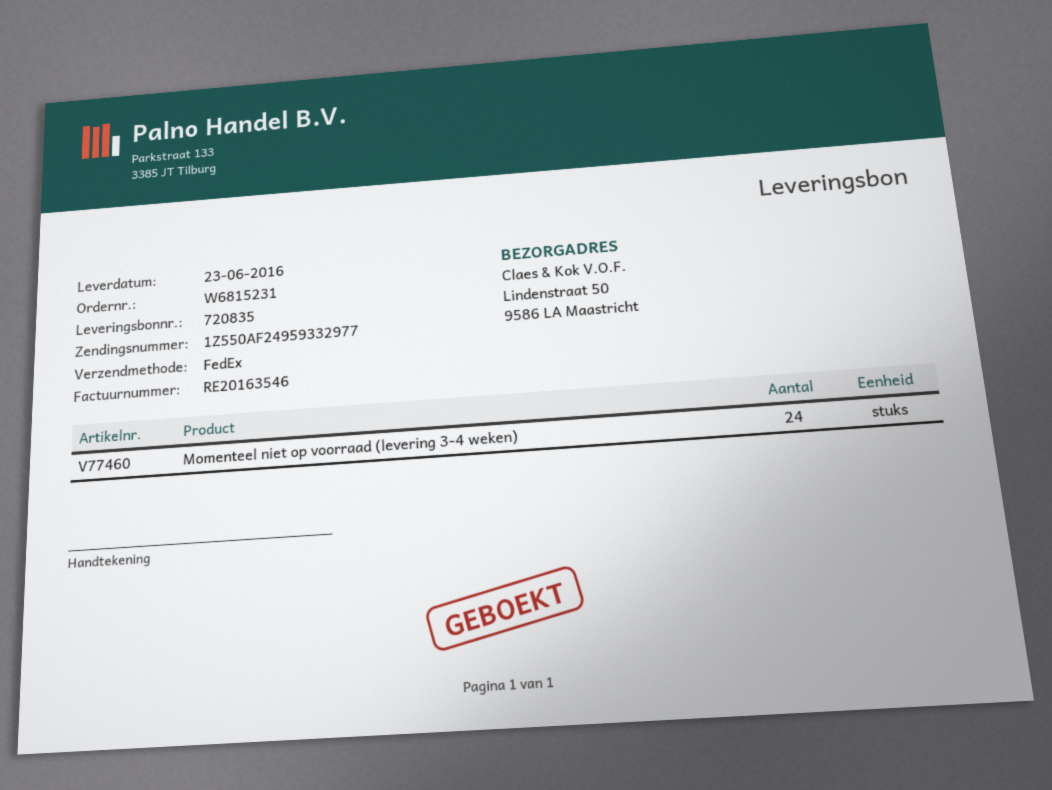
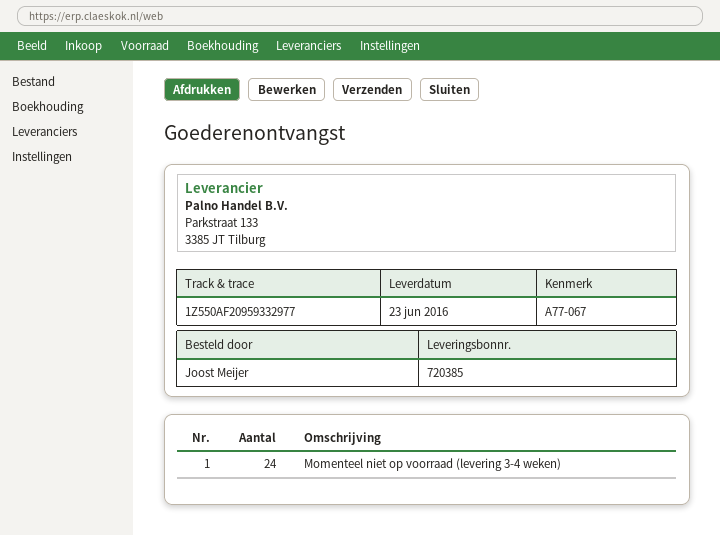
delivery note number: 720835 -> 720385
tracking number: 1Z550AF24959332977 -> 1Z550AF20959332977

